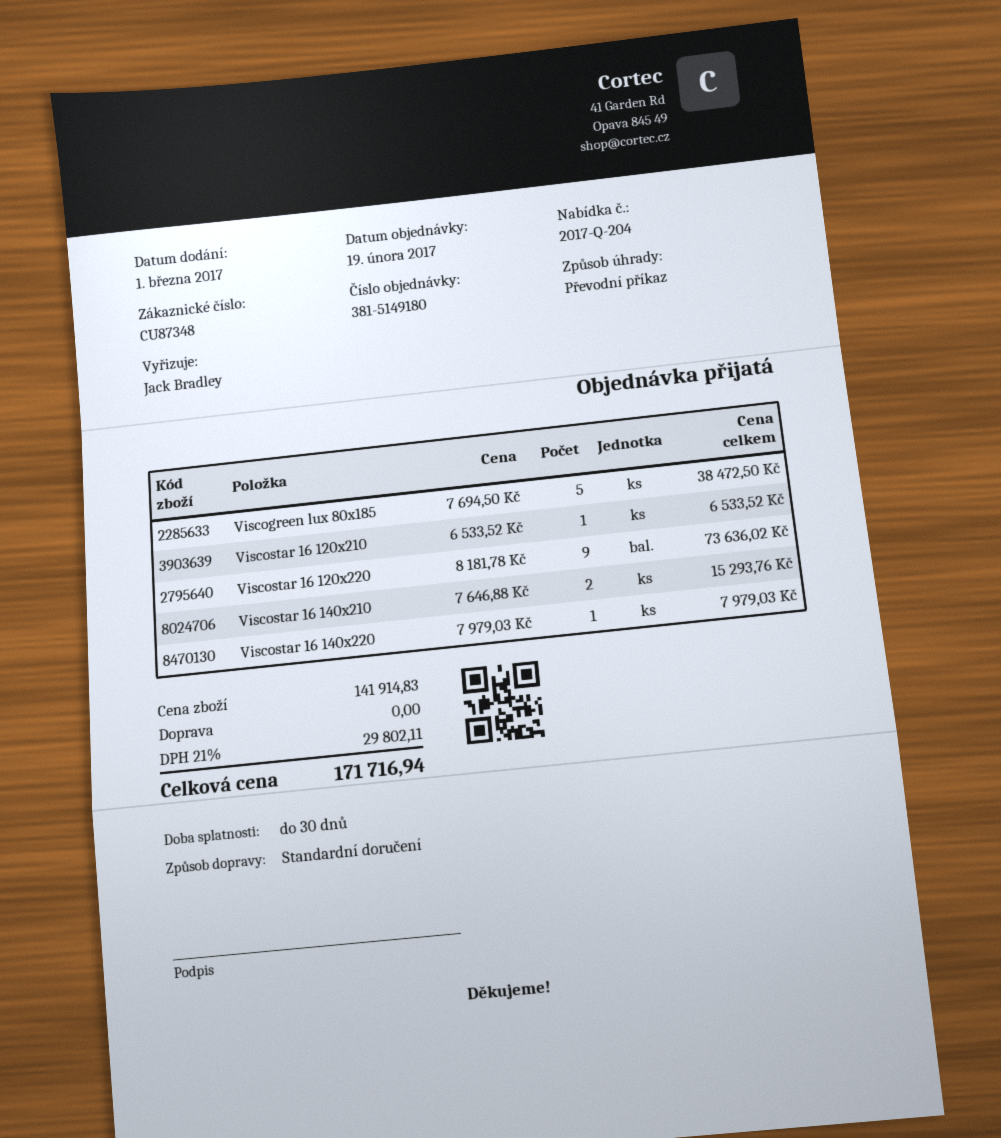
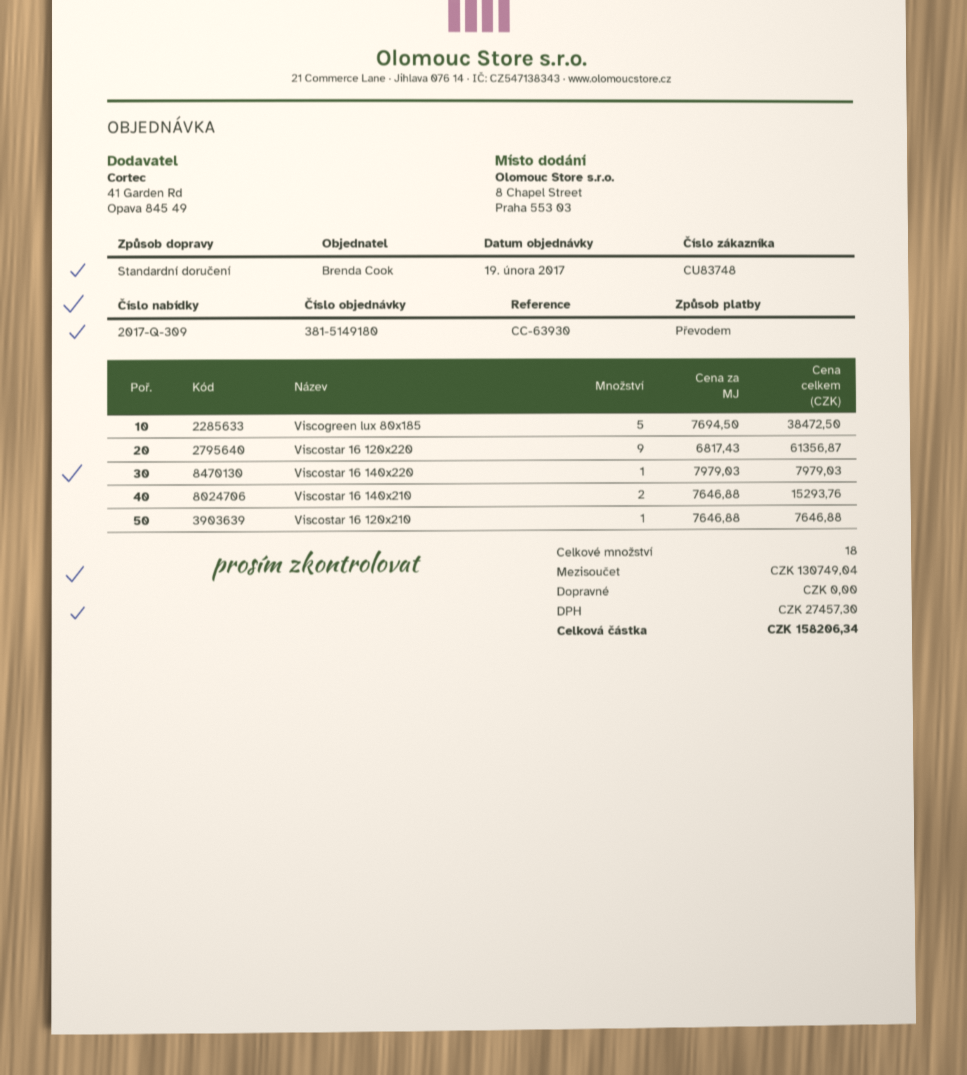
quote number: 2017-Q-204 -> 2017-Q-309
customer number: CU87348 -> CU83748
Viscostar 16 120x210: 1 x 6533.52 = 6533.52 -> 1 x 7646.88 = 7646.88
Viscostar 16 120x220: 9 x 8181.78 = 73636.02 -> 9 x 6817.43 = 61356.87
subtotal: 141914.83 -> 130749.04
tax: 29802.11 -> 27457.30
total: 171716.94 -> 158206.34

